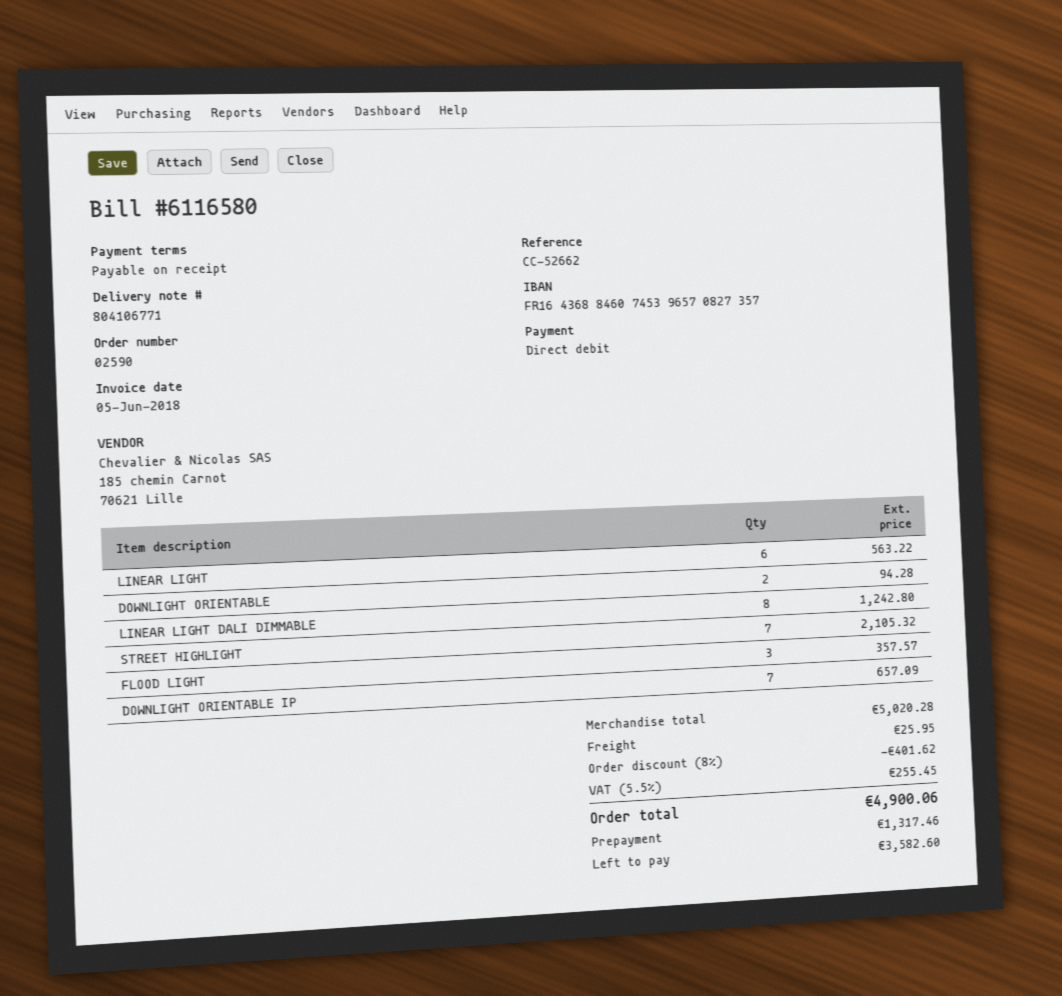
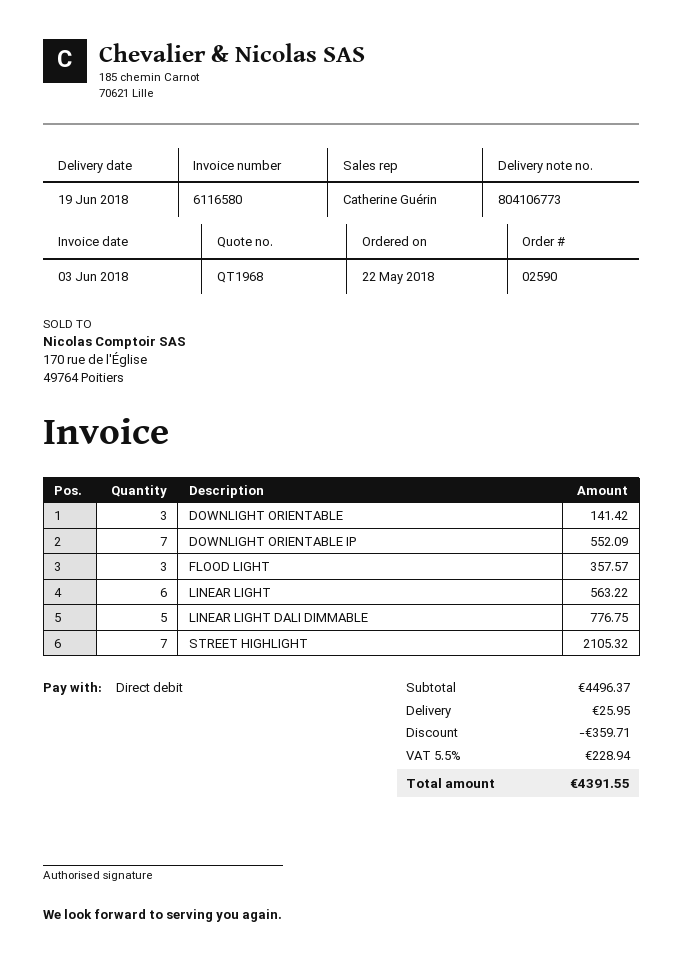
delivery note number: 804106771 -> 804106773
invoice date: 2018-06-05 -> 2018-06-03
DOWNLIGHT ORIENTABLE: 2 for 94.28 -> 3 for 141.42
LINEAR LIGHT DALI DIMMABLE: 8 for 1242.80 -> 5 for 776.75
DOWNLIGHT ORIENTABLE IP: 7 for 657.09 -> 7 for 552.09
subtotal: 5020.28 -> 4496.37
discount: 401.62 -> 359.71
tax: 5.5% = 255.45 -> 5.5% = 228.94
total: 4900.06 -> 4391.55

